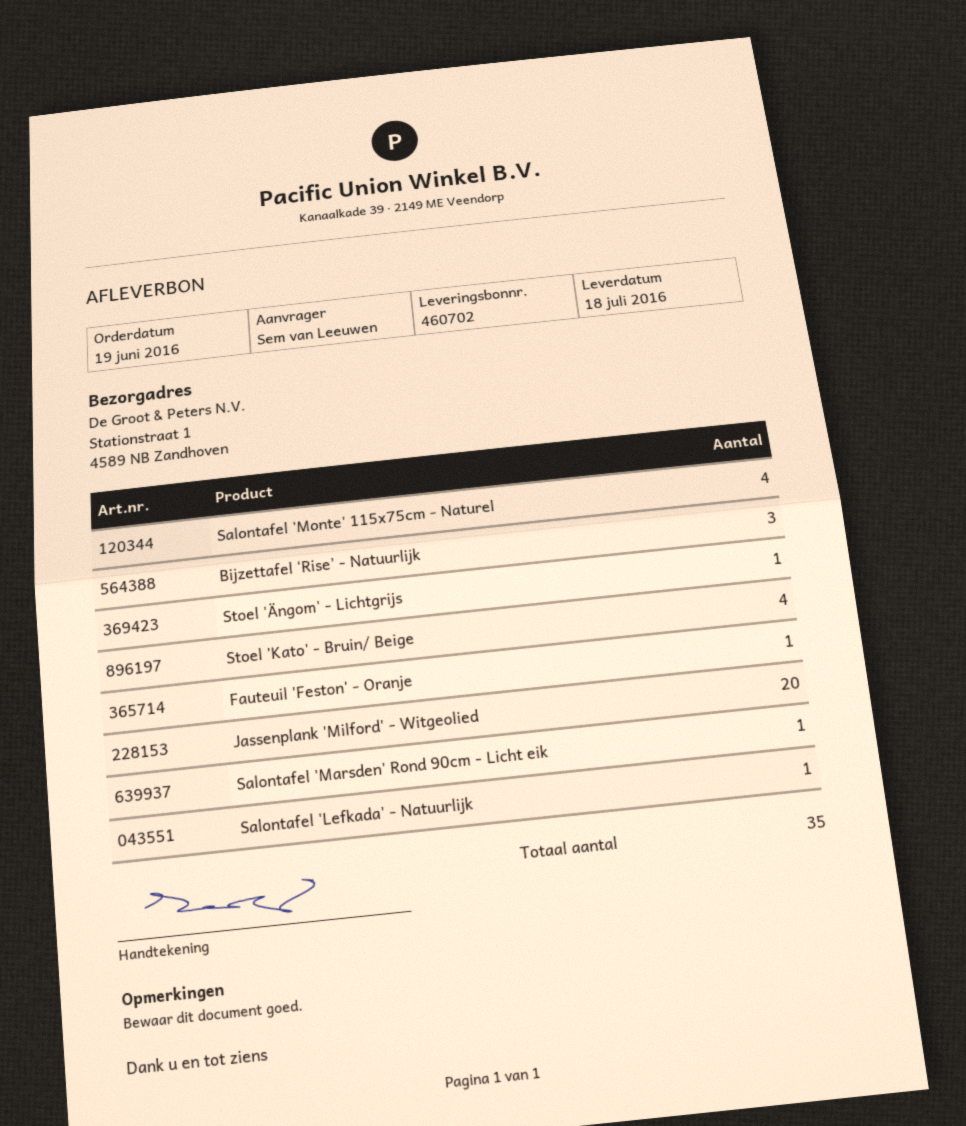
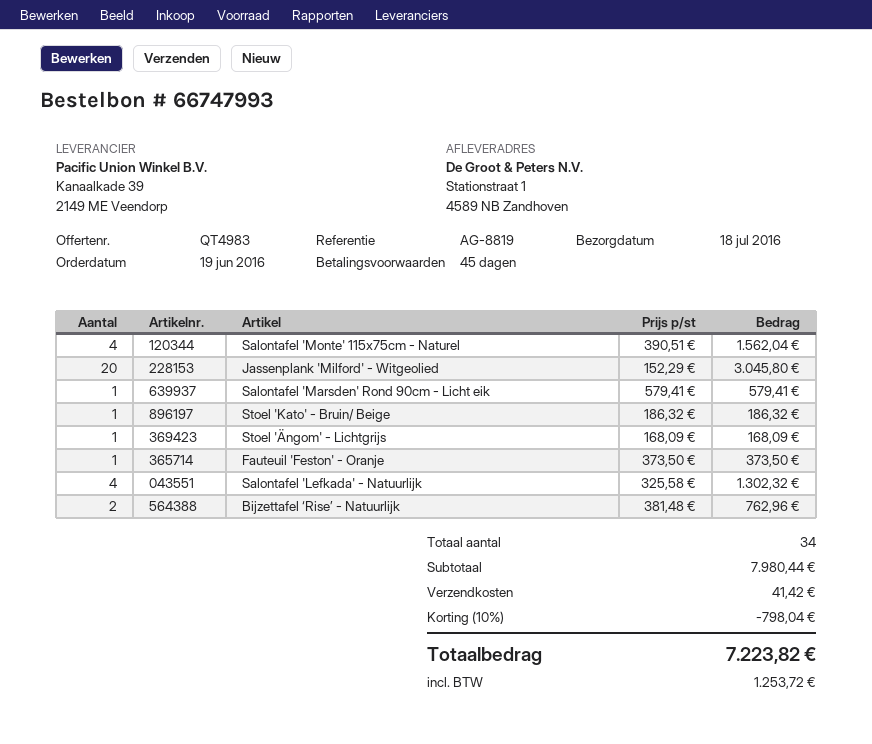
Bijzettafel ‘Rise’ - Natuurlijk: 3 -> 2
Stoel 'Kato' - Bruin/ Beige: 4 -> 1
Salontafel 'Lefkada' - Natuurlijk: 1 -> 4
total quantity: 35 -> 34

